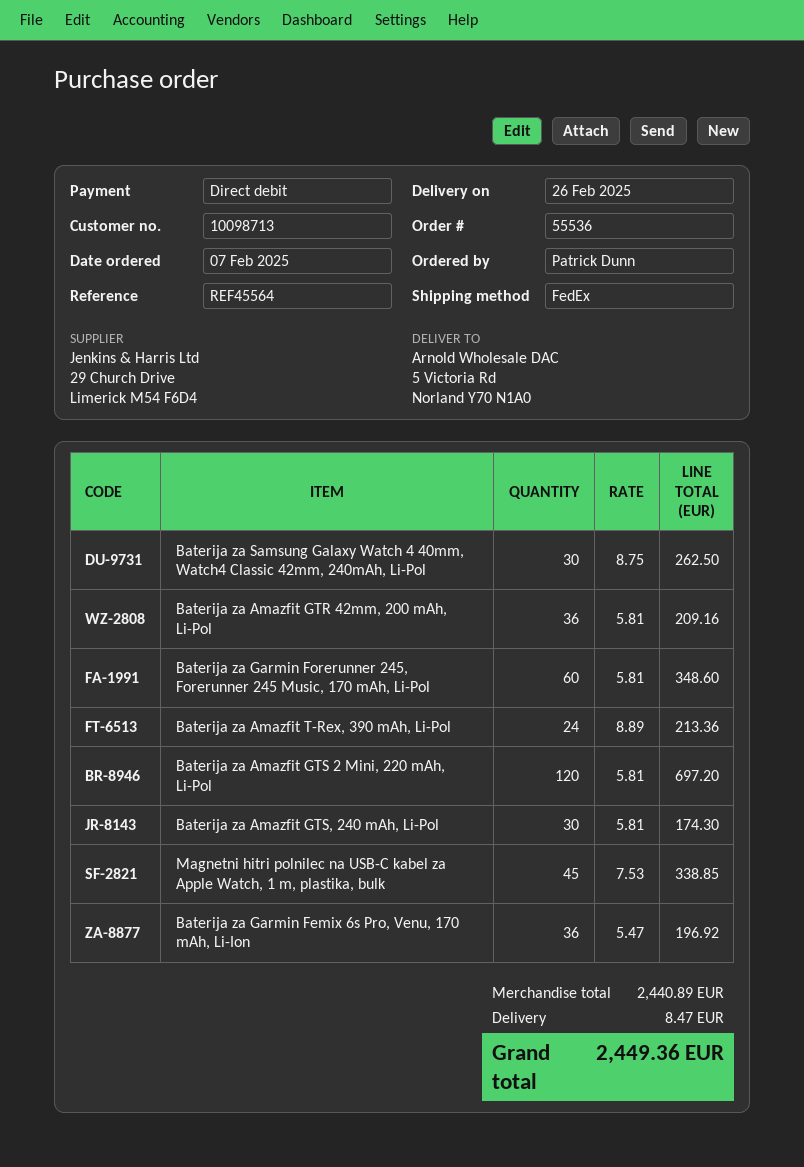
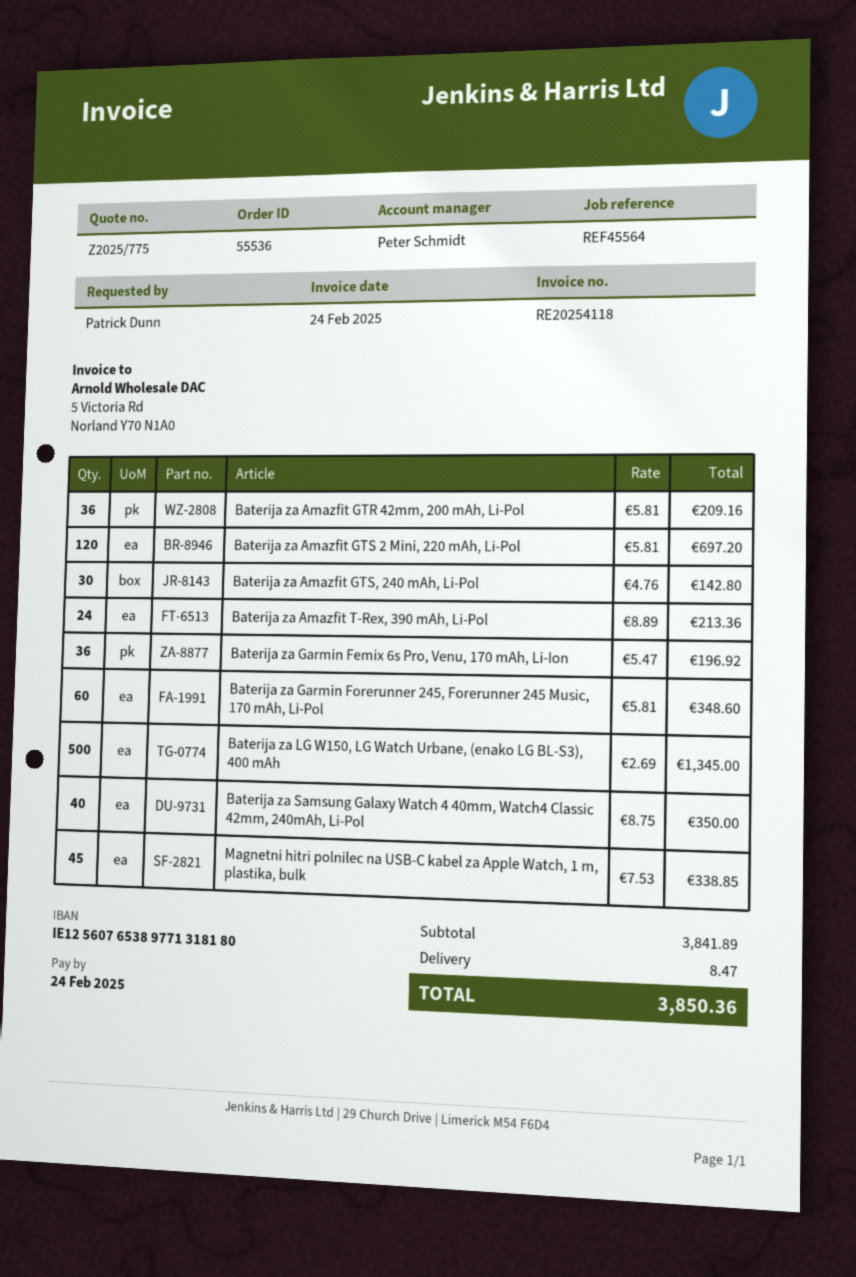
Baterija za Samsung Galaxy Watch 4 40mm, Watch4 Classic 42mm, 240mAh, Li-Pol: 30 x 8.75 = 262.50 -> 40 x 8.75 = 350.00
Baterija za Amazfit GTS, 240 mAh, Li-Pol: 30 x 5.81 = 174.30 -> 30 x 4.76 = 142.80
Baterija za LG W150, LG Watch Urbane, (enako LG BL-S3), 400 mAh: none -> 500 x 2.69 = 1345.00
subtotal: 2440.89 -> 3841.89
total: 2449.36 -> 3850.36

